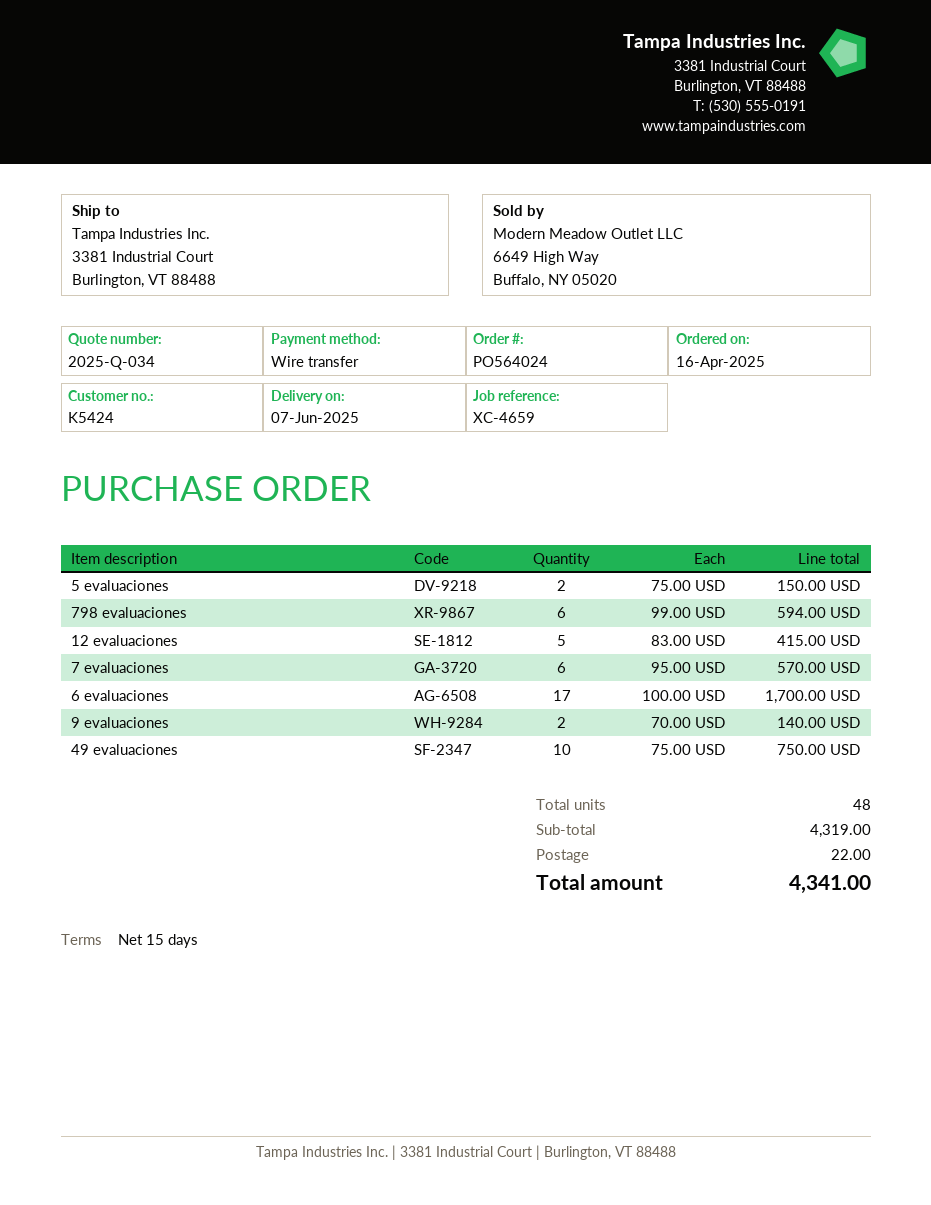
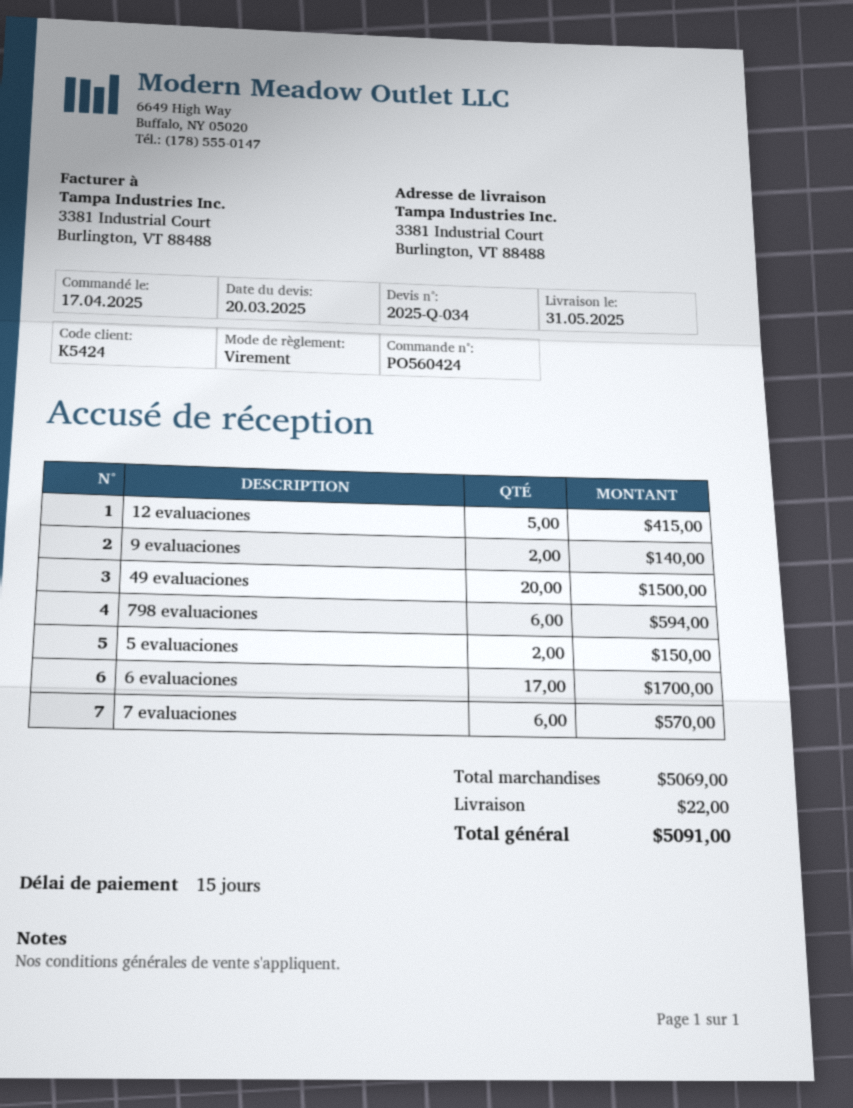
order number: PO564024 -> PO560424
order date: 2025-04-16 -> 2025-04-17
delivery date: 2025-06-07 -> 2025-05-31
49 evaluaciones: 10 for 750.00 -> 20 for 1500.00
subtotal: 4319.00 -> 5069.00
total: 4341.00 -> 5091.00

